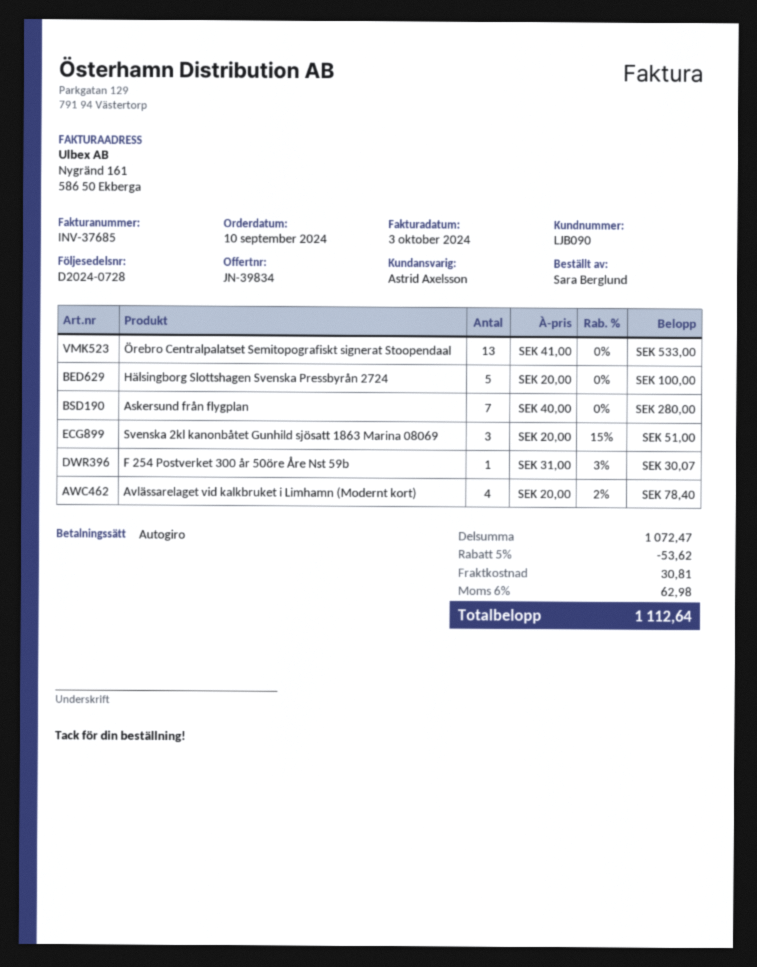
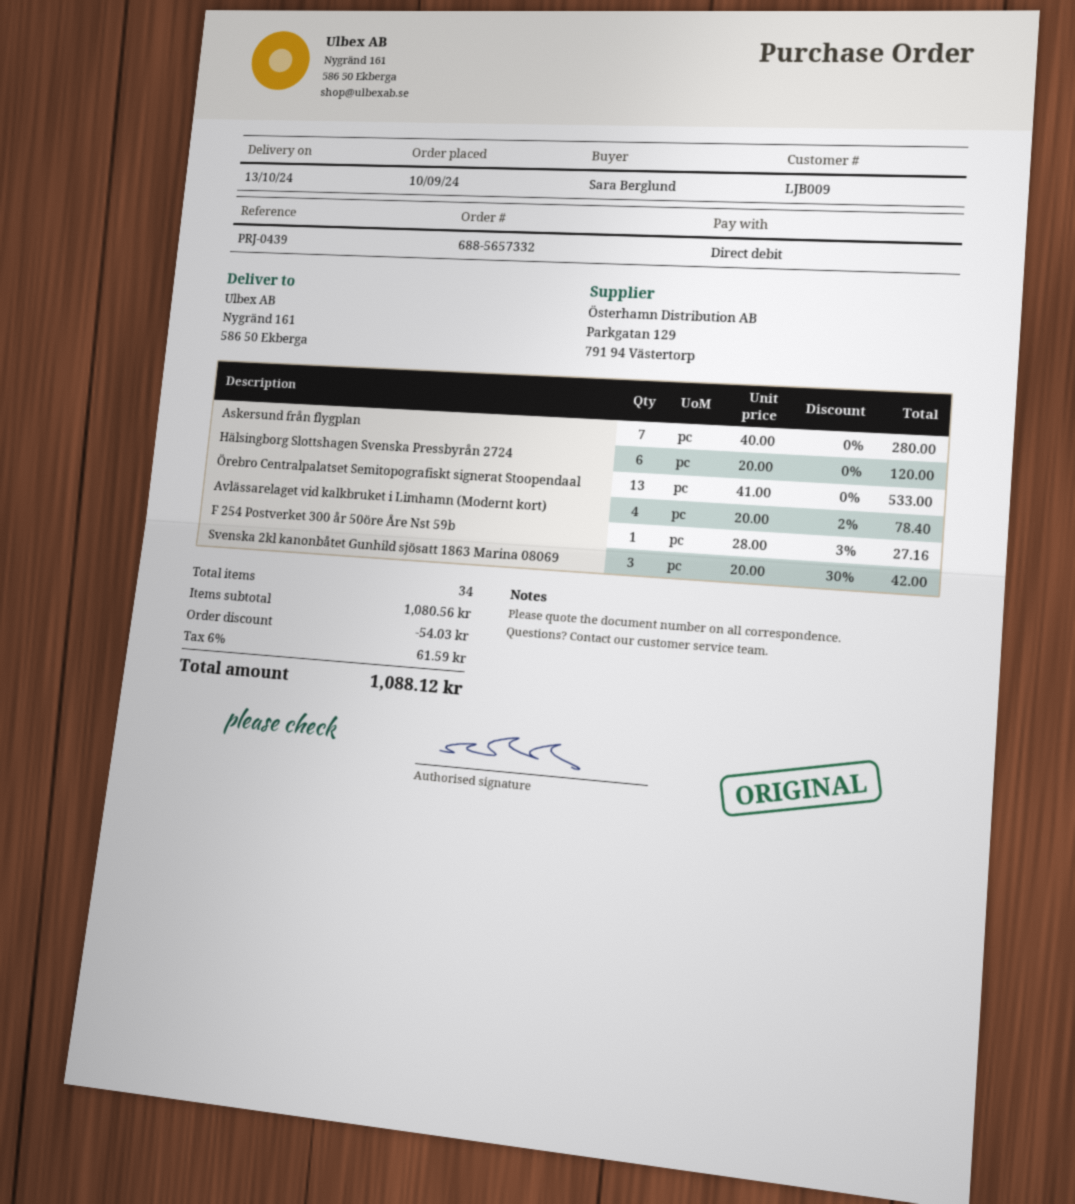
customer number: LJB090 -> LJB009
Hälsingborg Slottshagen Svenska Pressbyrån 2724: 5 x 20.00 = 100.00 -> 6 x 20.00 = 120.00
Svenska 2kl kanonbåtet Gunhild sjösatt 1863 Marina 08069: 3 x 20.00 - 15% = 51.00 -> 3 x 20.00 - 30% = 42.00
F 254 Postverket 300 år 50öre Åre Nst 59b: 1 x 31.00 - 3% = 30.07 -> 1 x 28.00 - 3% = 27.16
subtotal: 1072.47 -> 1080.56
discount: 53.62 -> 54.03
shipping: 30.81 -> none
tax: 6% = 62.98 -> 6% = 61.59
total: 1112.64 -> 1088.12

